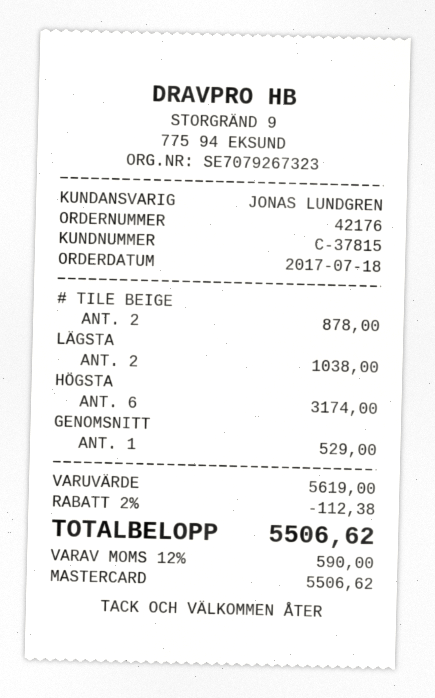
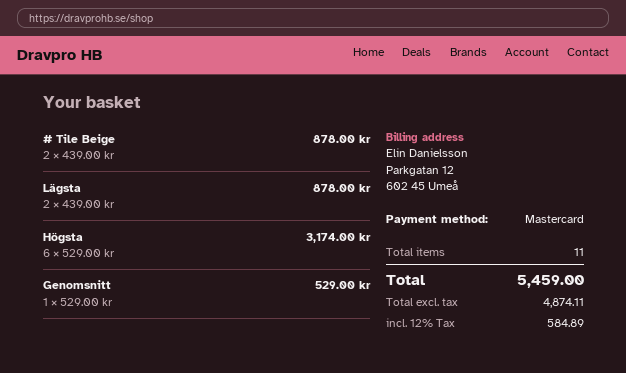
LÄGSTA: 2 for 1038.00 -> 2 for 878.00
discount: 2% = 112.38 -> none
tax: 12% = 590.00 -> 12% = 584.89
total: 5506.62 -> 5459.00

